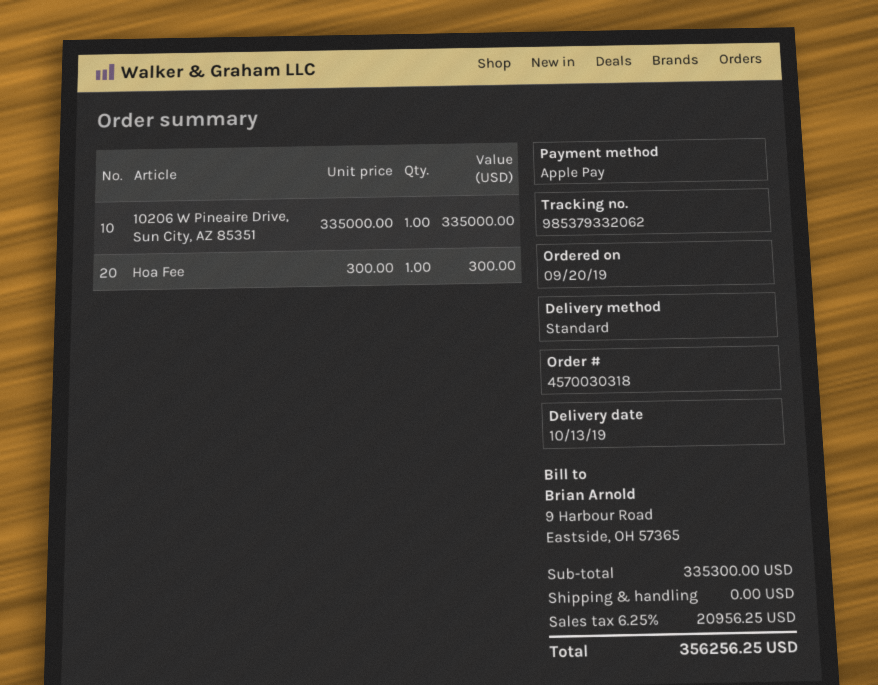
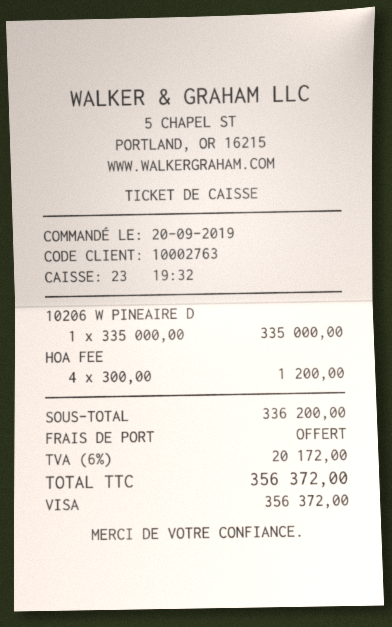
payment method: Apple Pay -> Visa
Hoa Fee: 1 x 300.00 = 300.00 -> 4 x 300.00 = 1200.00
subtotal: 335300.00 -> 336200.00
tax: 6.25% = 20956.25 -> 6% = 20172.00
total: 356256.25 -> 356372.00

